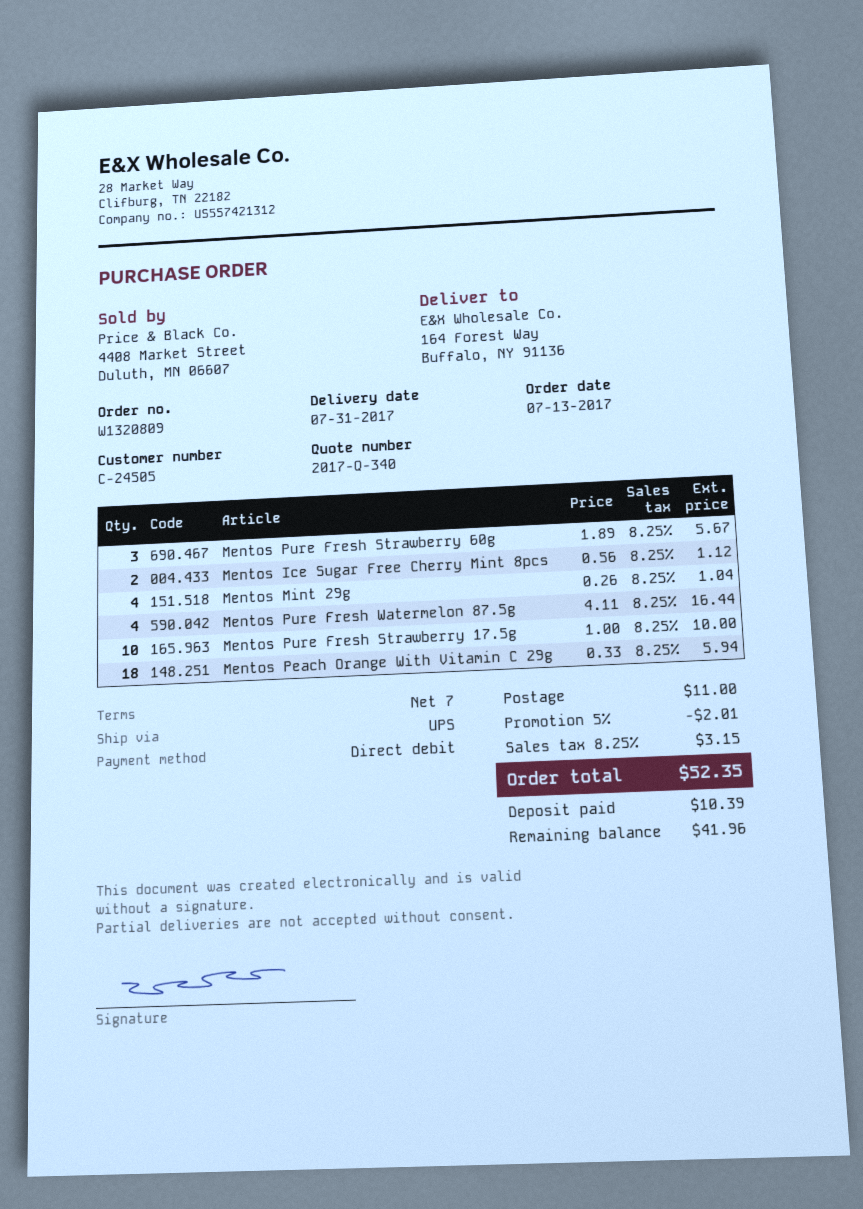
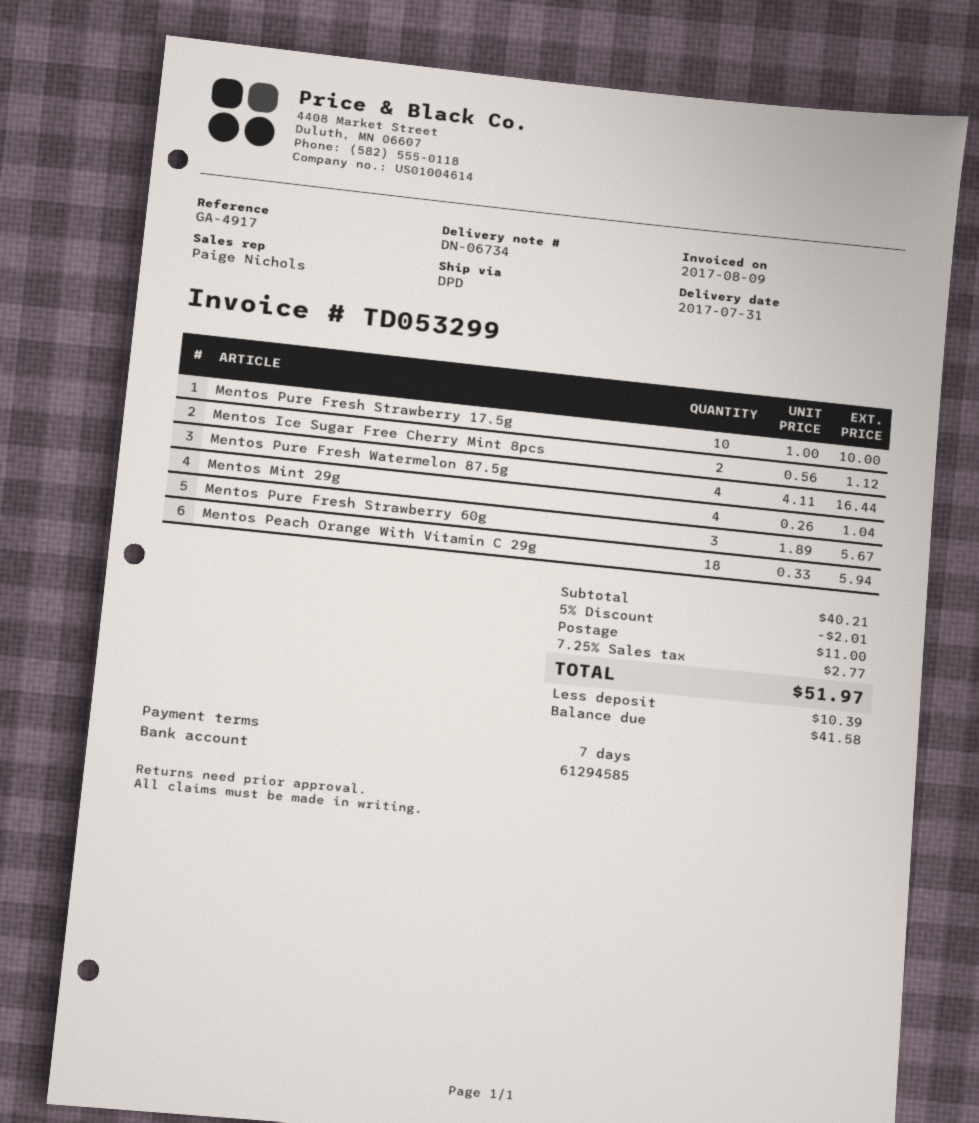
shipping method: UPS -> DPD
tax: 8.25% = 3.15 -> 7.25% = 2.77
total: 52.35 -> 51.97
balance: 41.96 -> 41.58

